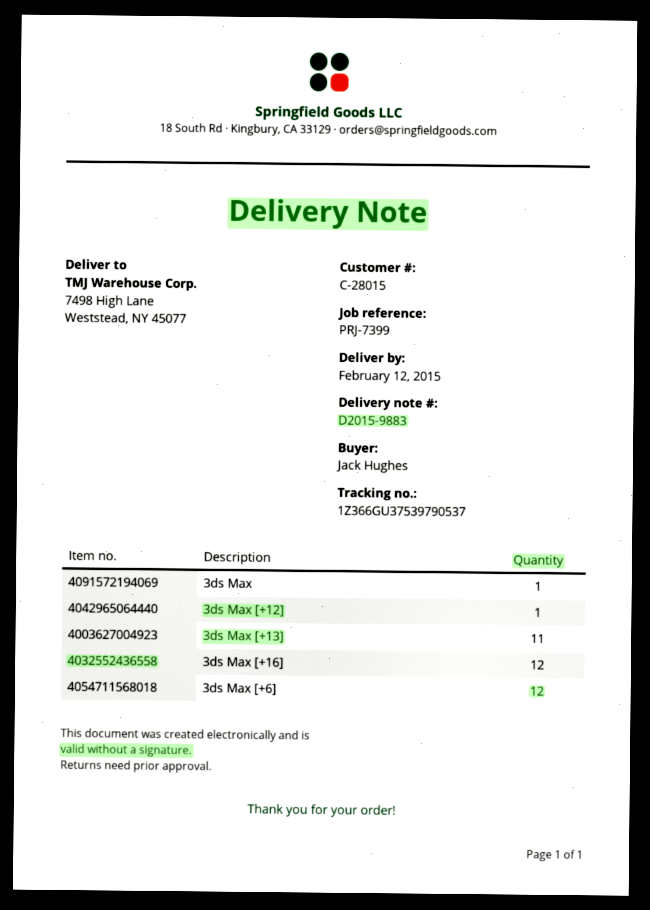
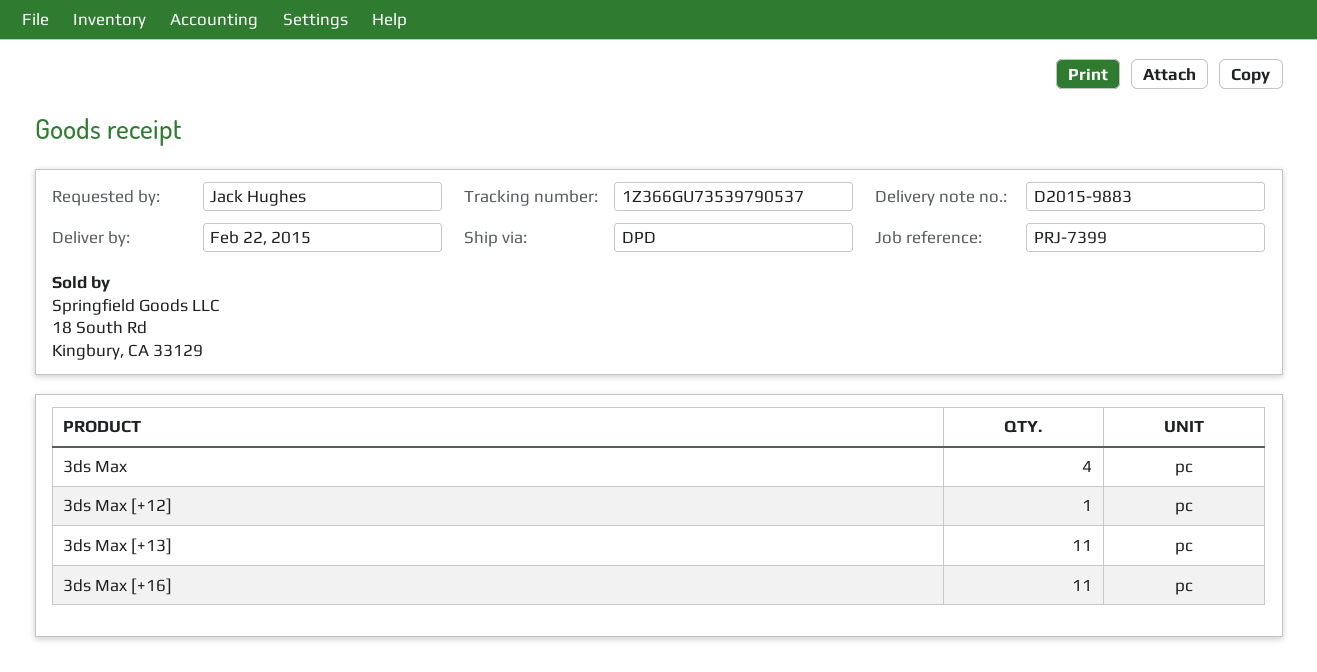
delivery date: 2015-02-12 -> 2015-02-22
tracking number: 1Z366GU37539790537 -> 1Z366GU73539790537
3ds Max: 1 -> 4
3ds Max [+16]: 12 -> 11
3ds Max [+6]: 12 -> none

